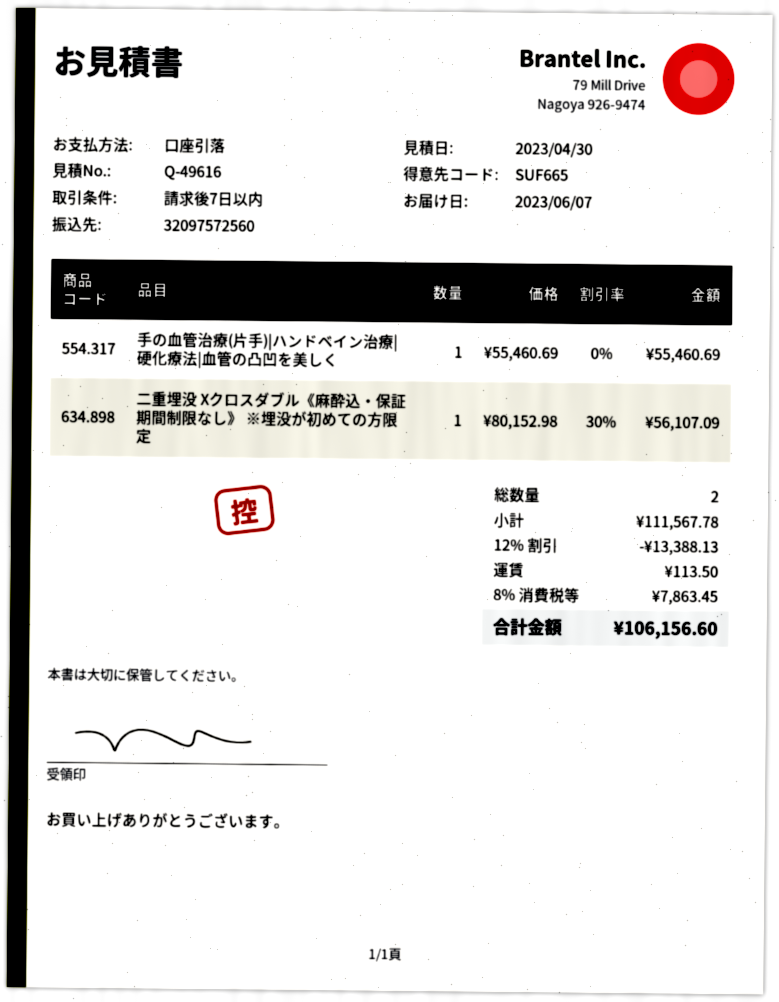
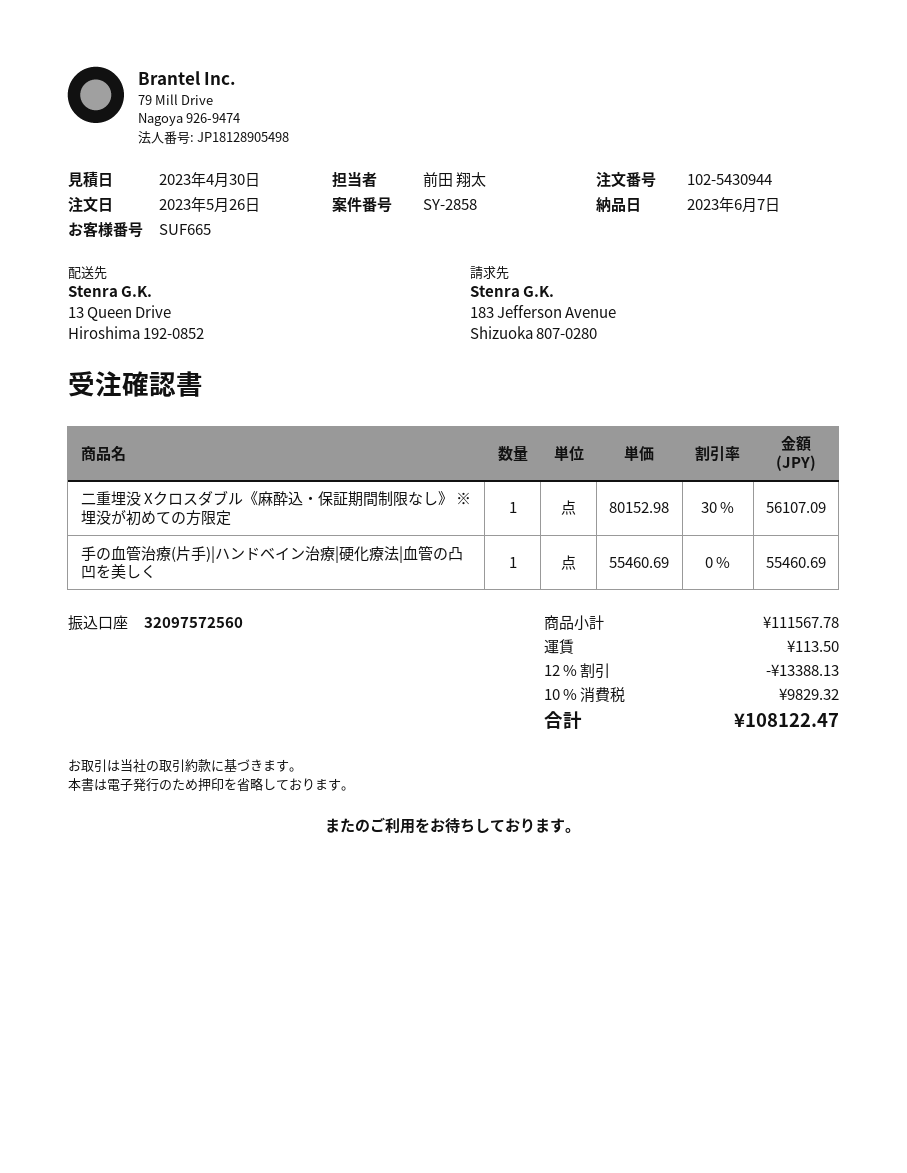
tax: 8% = 7863.45 -> 10% = 9829.32
total: 106156.60 -> 108122.47

